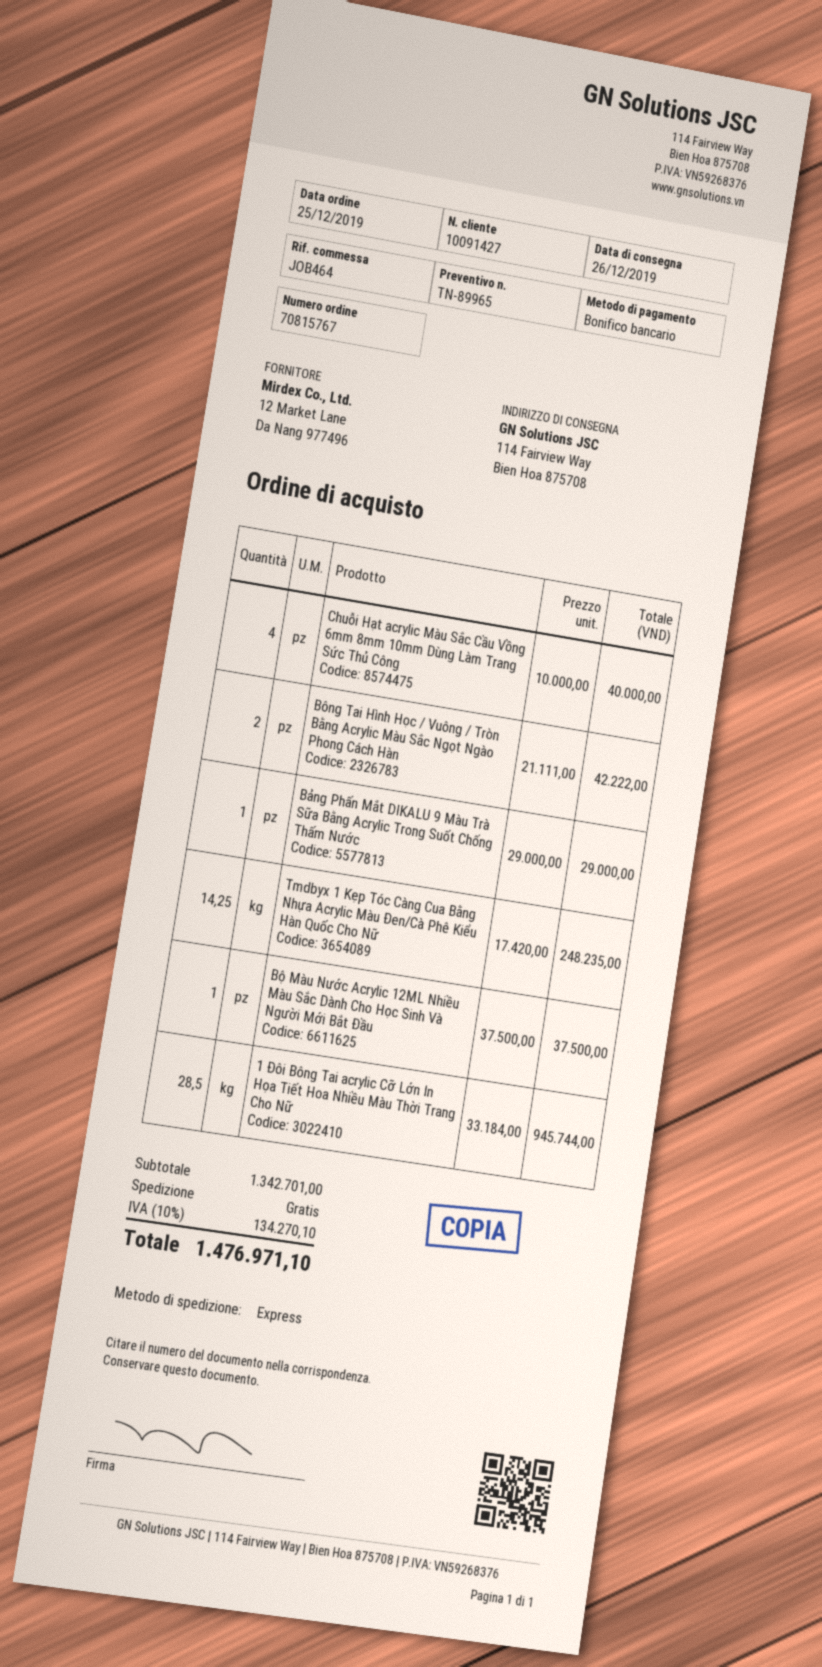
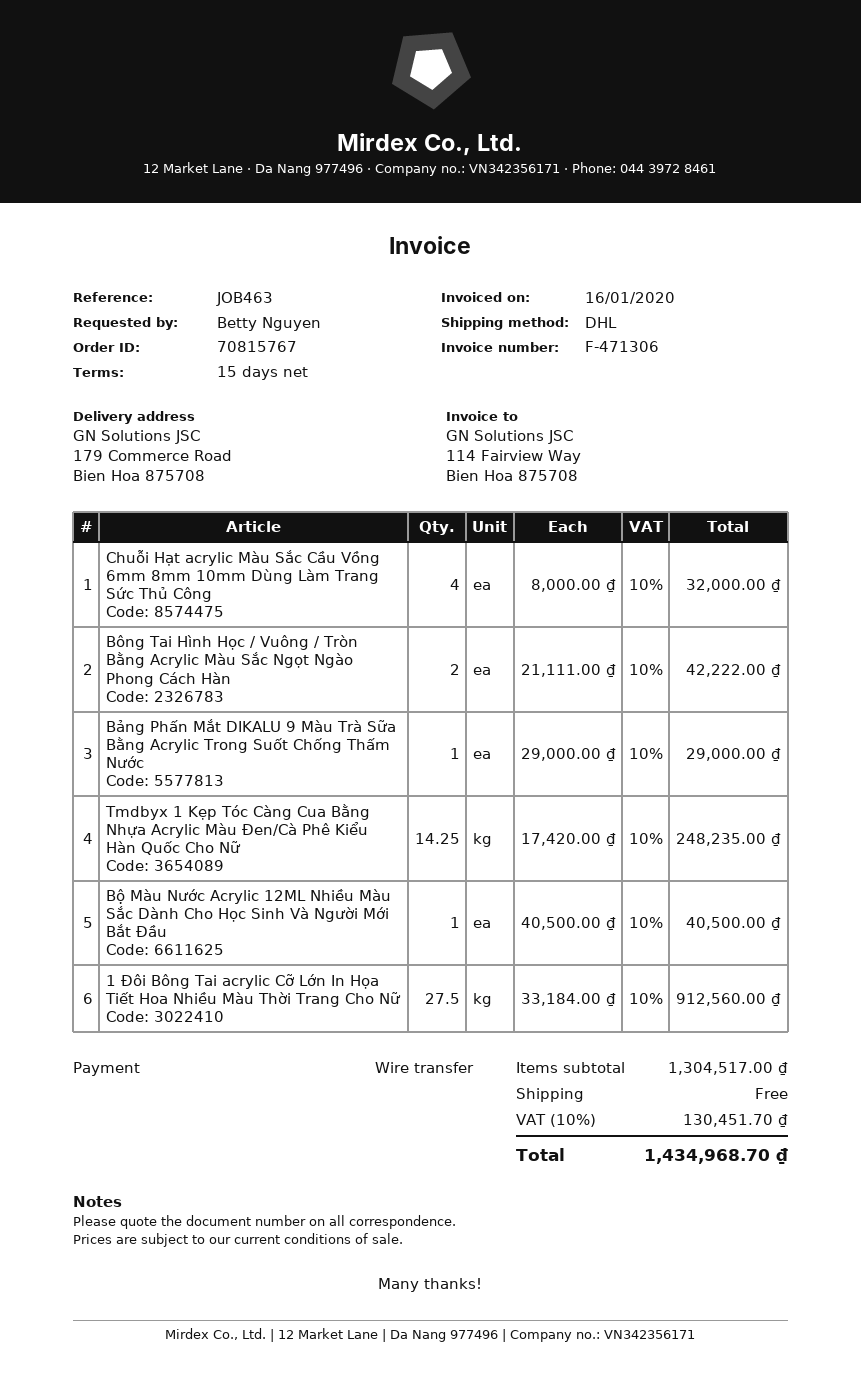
reference: JOB464 -> JOB463
shipping method: express -> DHL
ship to: 114 Fairview Way, Bien Hoa 875708 -> 179 Commerce Road, Bien Hoa 875708
Chuỗi Hạt acrylic Màu Sắc Cầu Vồng 6mm 8mm 10mm Dùng Làm Trang Sức Thủ Công: 4 x 10000.00 = 40000.00 -> 4 x 8000.00 = 32000.00
Bộ Màu Nước Acrylic 12ML Nhiều Màu Sắc Dành Cho Học Sinh Và Người Mới Bắt Đầu: 1 x 37500.00 = 37500.00 -> 1 x 40500.00 = 40500.00
1 Đôi Bông Tai acrylic Cỡ Lớn In Họa Tiết Hoa Nhiều Màu Thời Trang Cho Nữ: 28.5 x 33184.00 = 945744.00 -> 27.5 x 33184.00 = 912560.00
subtotal: 1342701.00 -> 1304517.00
tax: 10% = 134270.10 -> 10% = 130451.70
total: 1476971.10 -> 1434968.70

